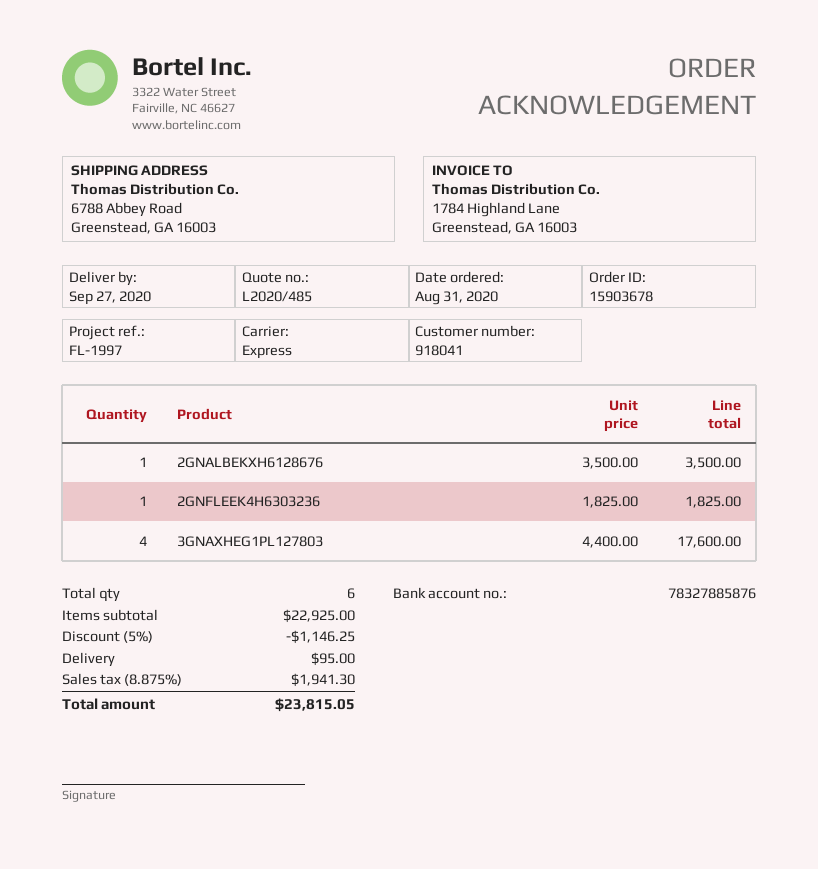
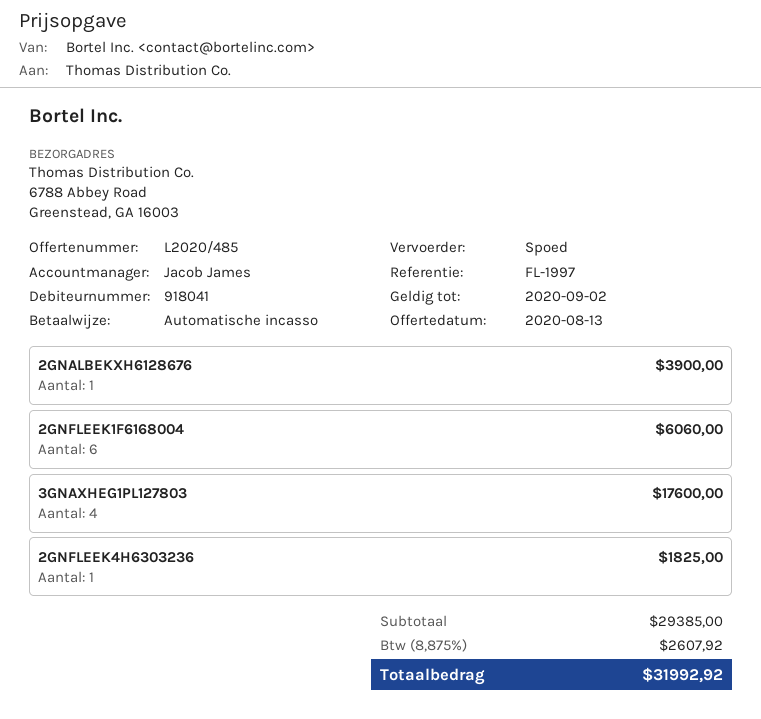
2GNALBEKXH6128676: 1 for 3500.00 -> 1 for 3900.00
2GNFLEEK1F6168004: none -> 6 for 6060.00
subtotal: 22925.00 -> 29385.00
discount: 5% = 1146.25 -> none
shipping: 95.00 -> none
tax: 8.875% = 1941.30 -> 8.875% = 2607.92
total: 23815.05 -> 31992.92

